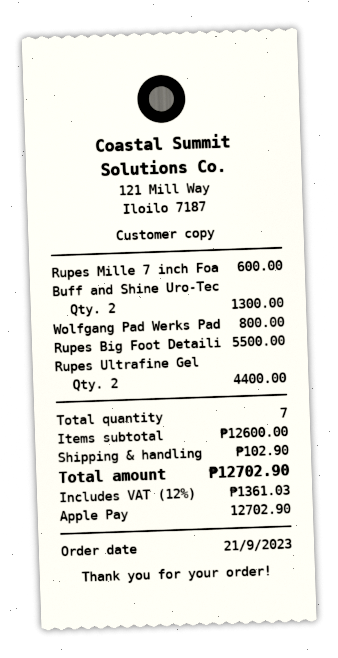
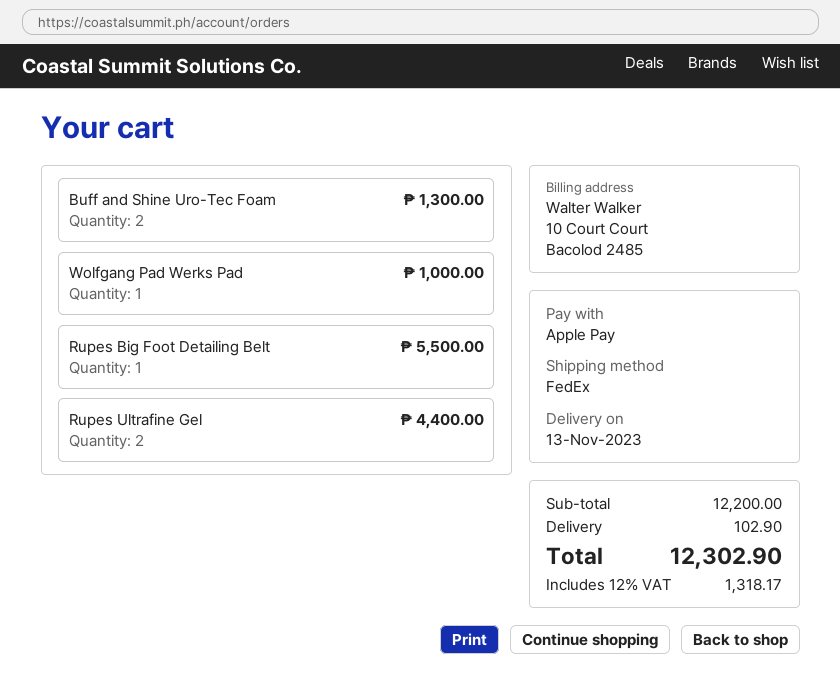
Rupes Mille 7 inch Foa: 1 for 600.00 -> none
Wolfgang Pad Werks Pad: 1 for 800.00 -> 1 for 1000.00
subtotal: 12600.00 -> 12200.00
tax: 12% = 1361.03 -> 12% = 1318.17
total: 12702.90 -> 12302.90

